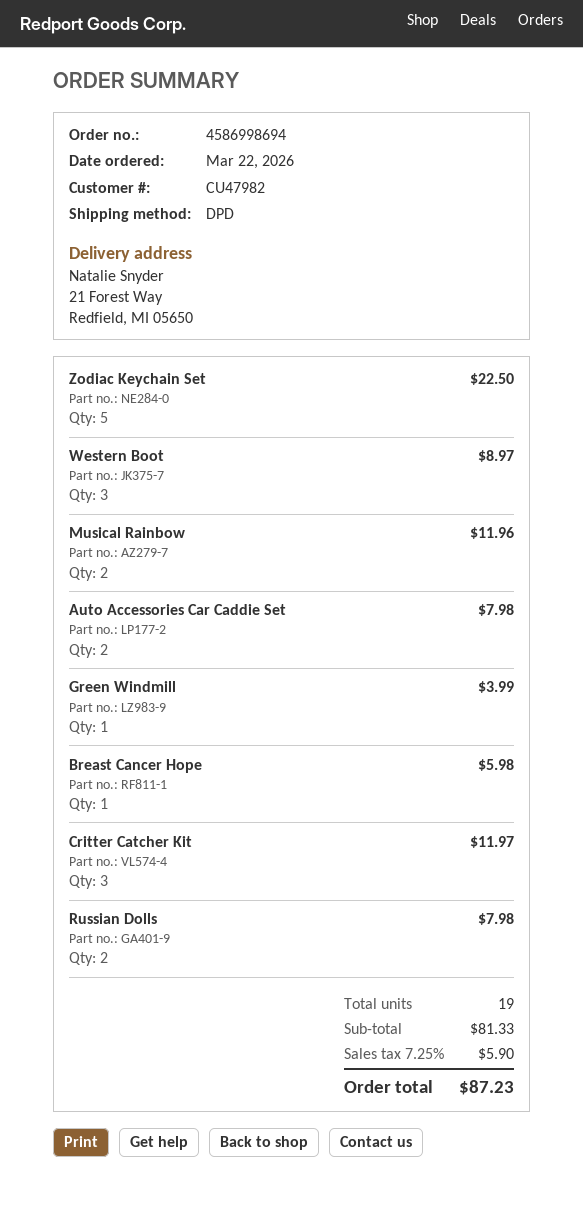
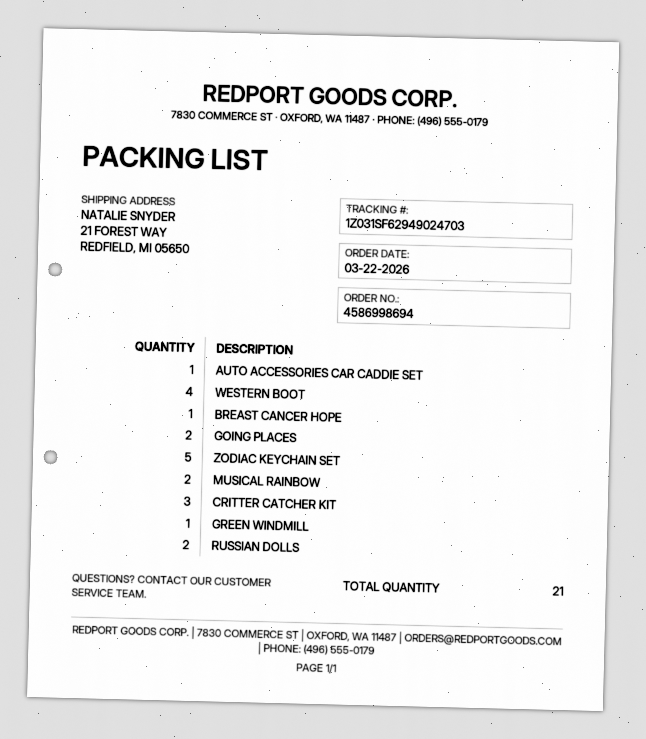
Western Boot: 3 -> 4
Auto Accessories Car Caddie Set: 2 -> 1
GOING PLACES: none -> 2
total quantity: 19 -> 21

